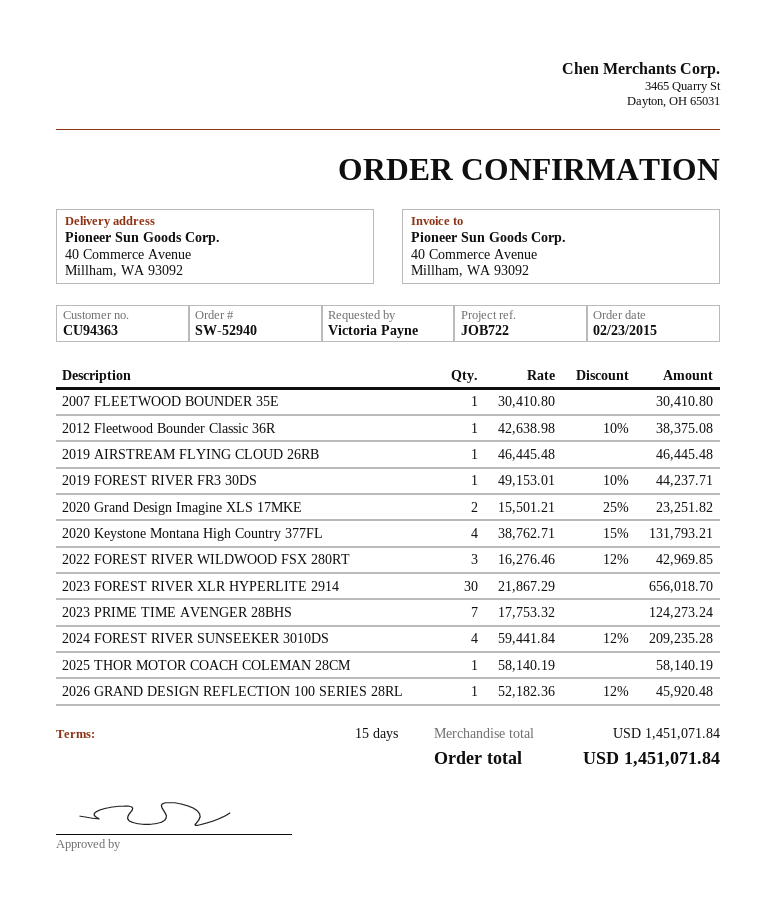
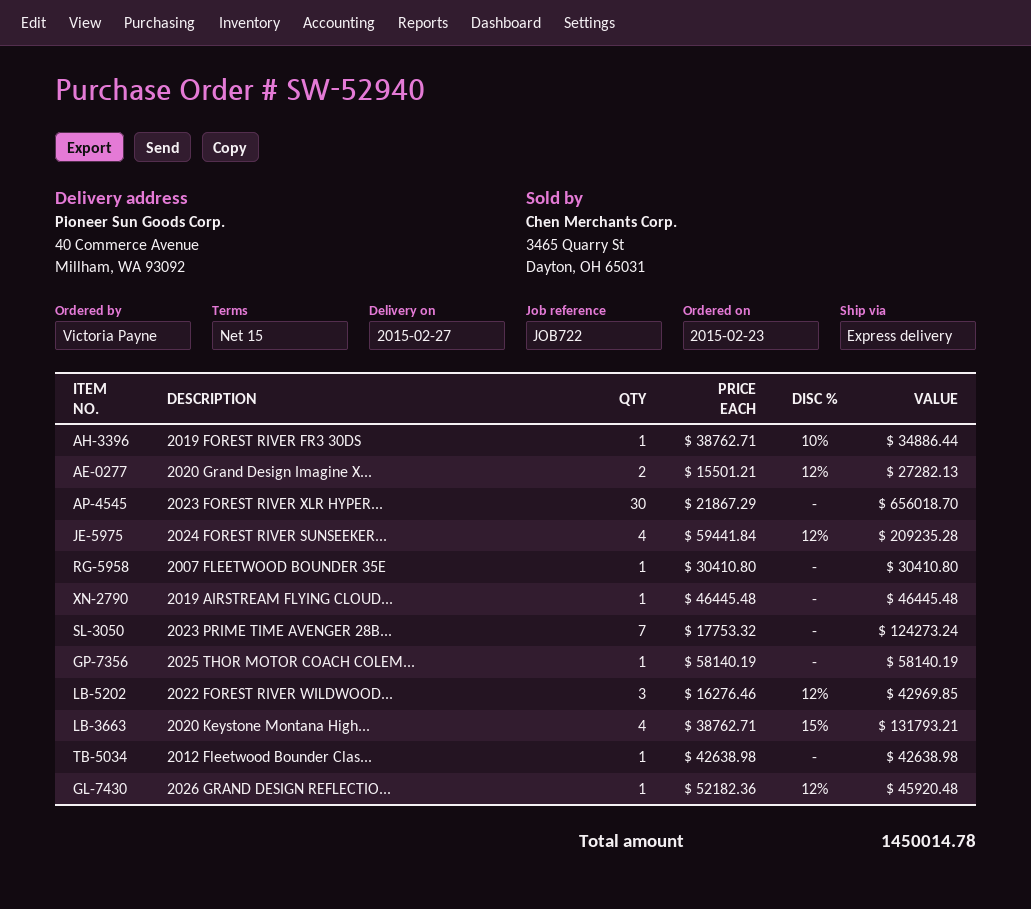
2012 Fleetwood Bounder Classic 36R: 1 x 42638.98 - 10% = 38375.08 -> 1 x 42638.98 = 42638.98
2019 FOREST RIVER FR3 30DS: 1 x 49153.01 - 10% = 44237.71 -> 1 x 38762.71 - 10% = 34886.44
2020 Grand Design Imagine XLS 17MKE: 2 x 15501.21 - 25% = 23251.82 -> 2 x 15501.21 - 12% = 27282.13
total: 1451071.84 -> 1450014.78

